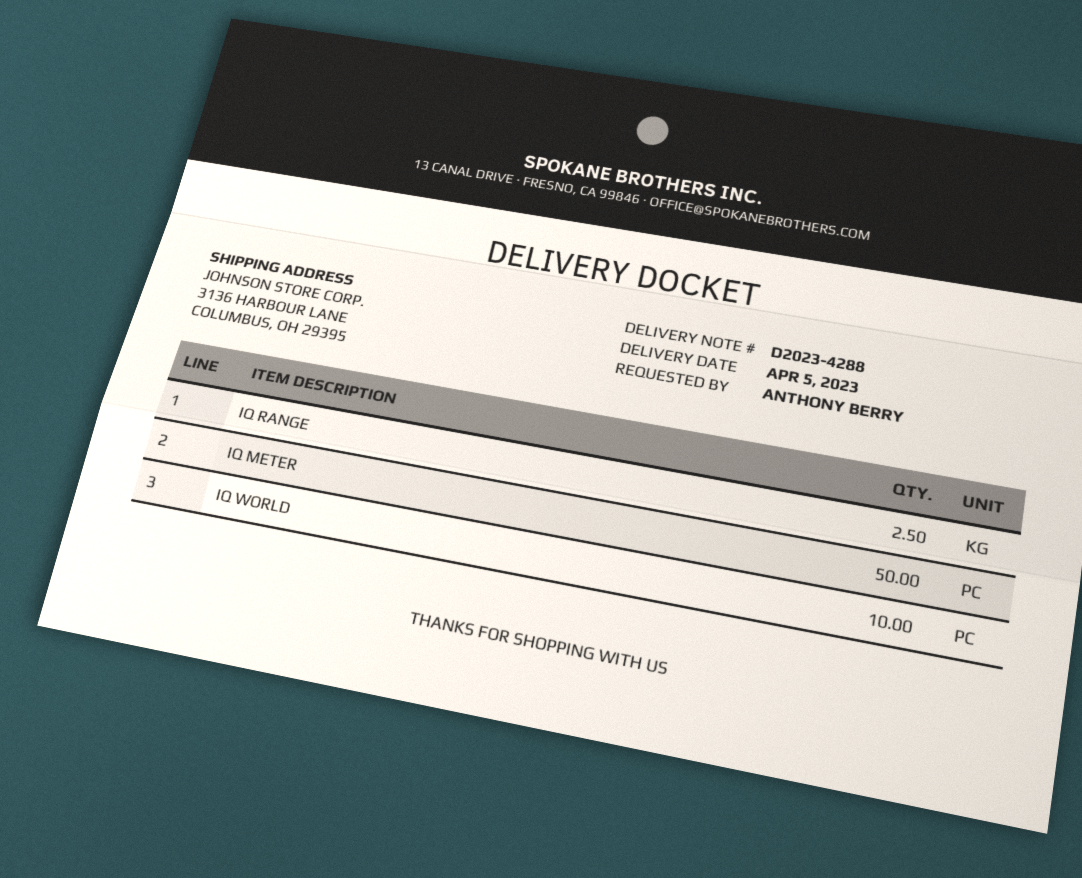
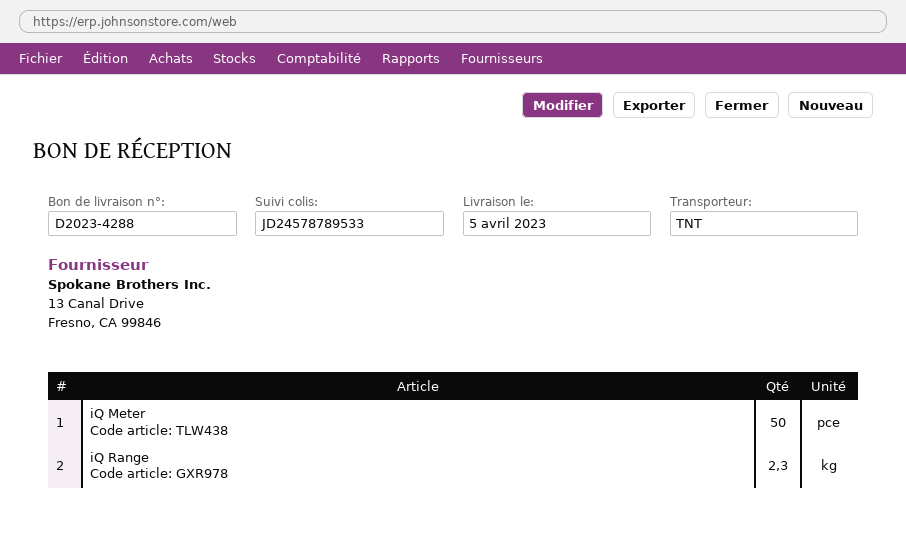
IQ RANGE: 2.5 -> 2.3
IQ WORLD: 10 -> none

